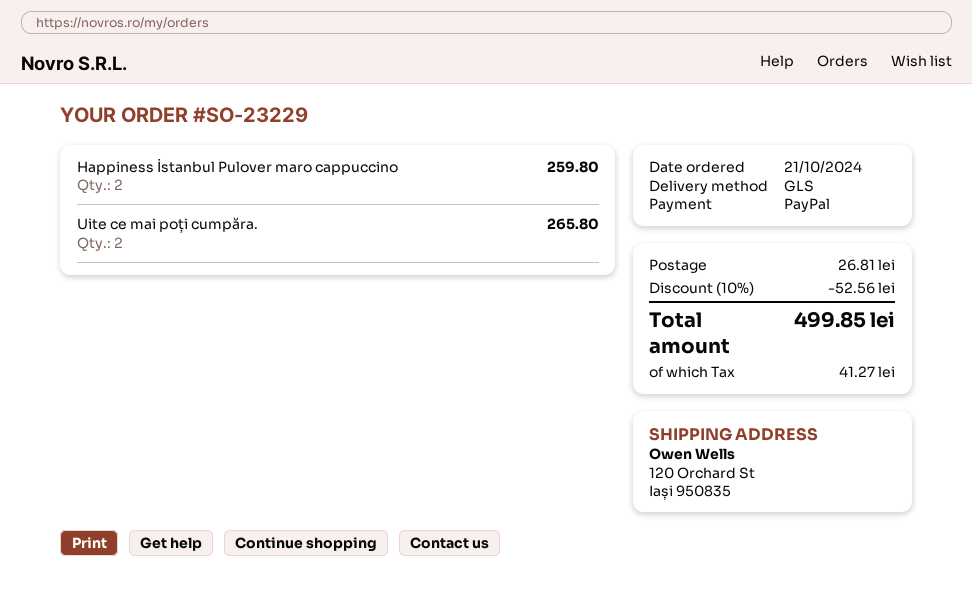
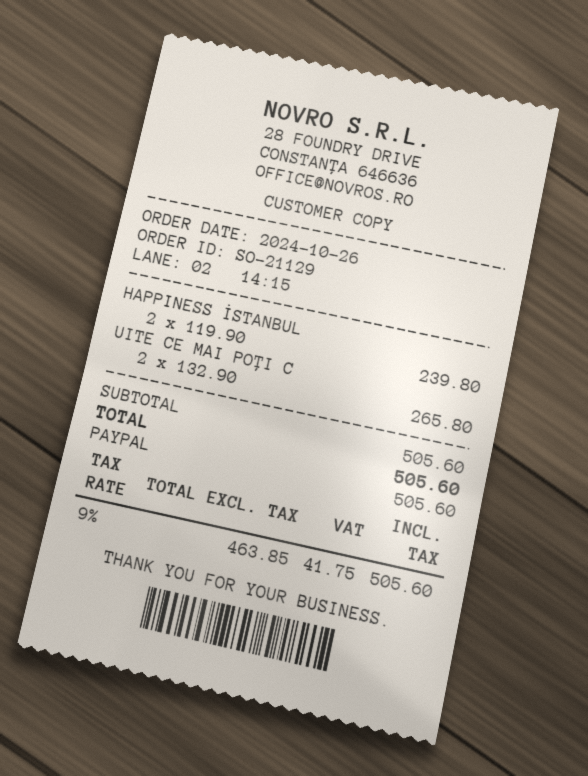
order number: SO-23229 -> SO-21129
order date: 2024-10-21 -> 2024-10-26
Happiness İstanbul Pulover maro cappuccino: 2 for 259.80 -> 2 for 239.80
discount: 10% = 52.56 -> none
shipping: 26.81 -> none
tax: 41.27 -> 41.75
total: 499.85 -> 505.60

